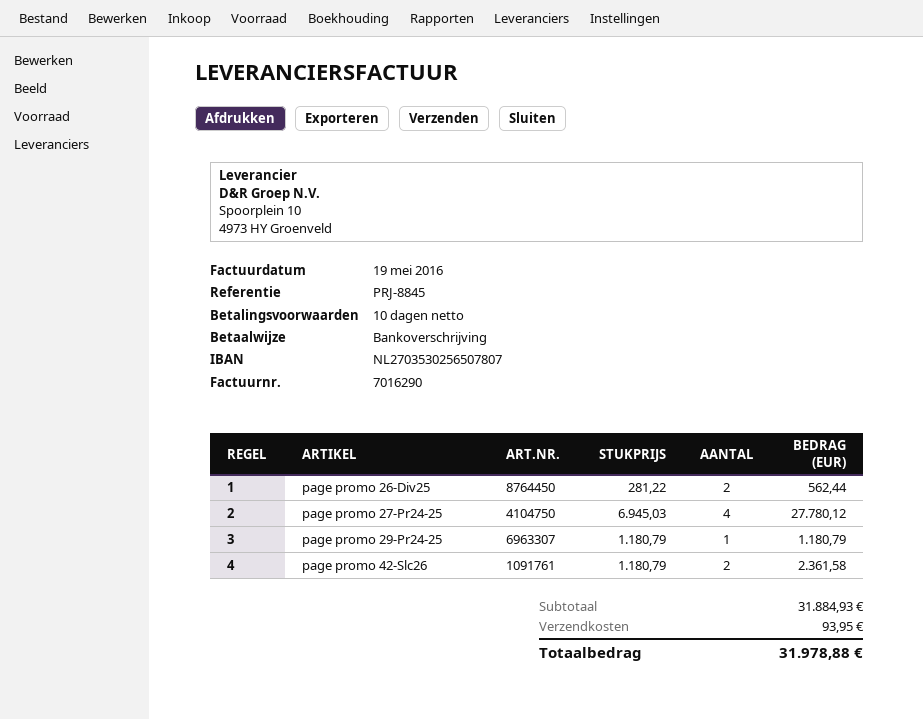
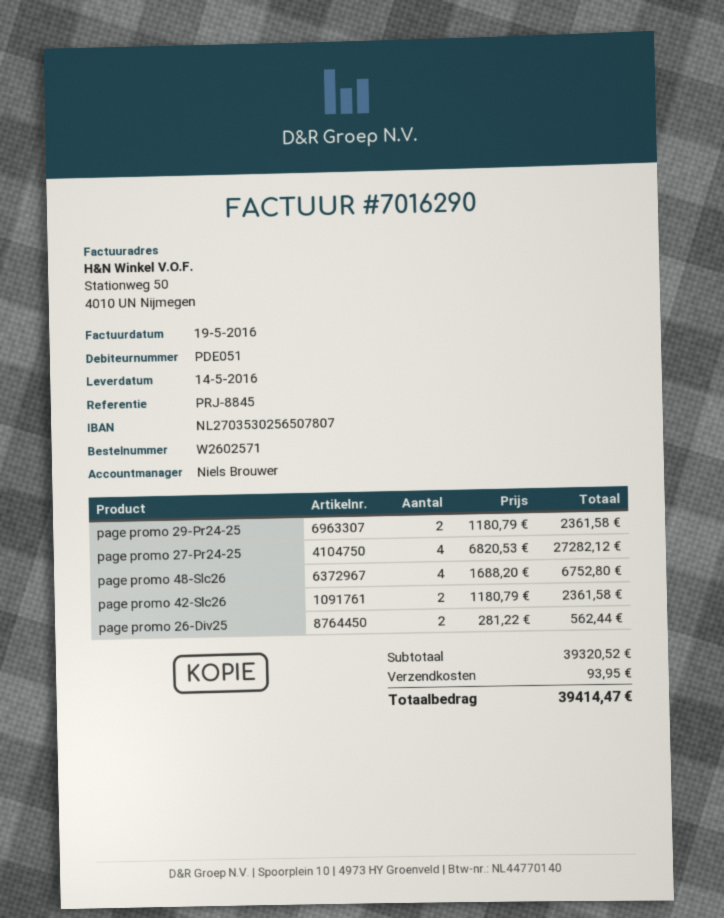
page promo 27-Pr24-25: 4 x 6945.03 = 27780.12 -> 4 x 6820.53 = 27282.12
page promo 29-Pr24-25: 1 x 1180.79 = 1180.79 -> 2 x 1180.79 = 2361.58
page promo 48-Slc26: none -> 4 x 1688.20 = 6752.80
subtotal: 31884.93 -> 39320.52
total: 31978.88 -> 39414.47

